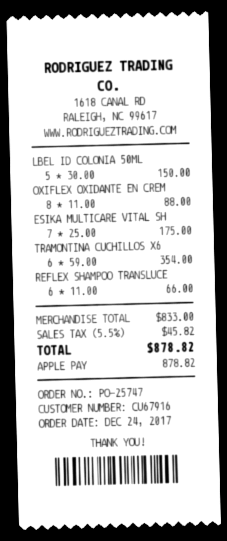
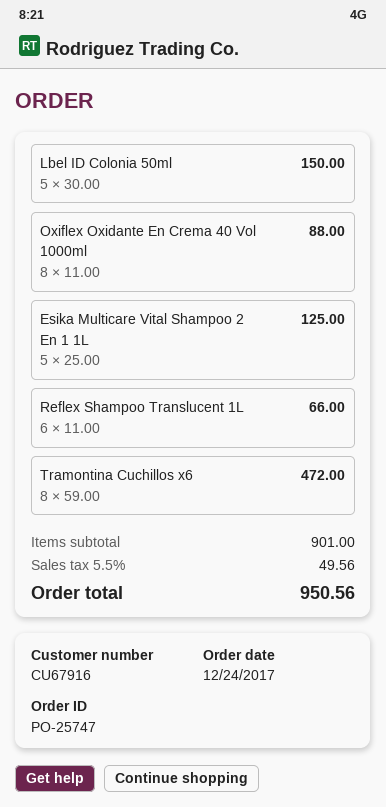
ESIKA MULTICARE VITAL SH: 7 x 25.00 = 175.00 -> 5 x 25.00 = 125.00
TRAMONTINA CUCHILLOS X6: 6 x 59.00 = 354.00 -> 8 x 59.00 = 472.00
subtotal: 833.00 -> 901.00
tax: 5.5% = 45.82 -> 5.5% = 49.56
total: 878.82 -> 950.56

